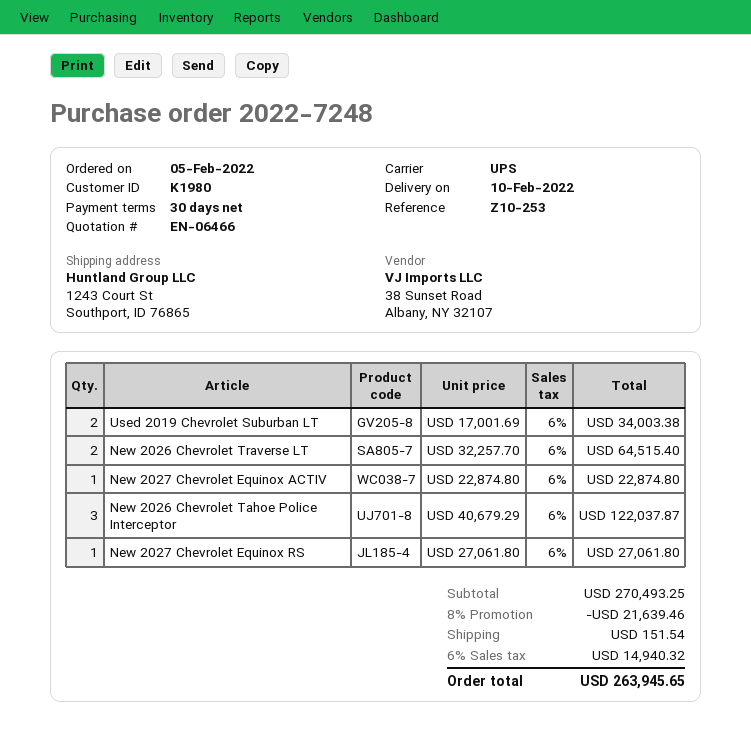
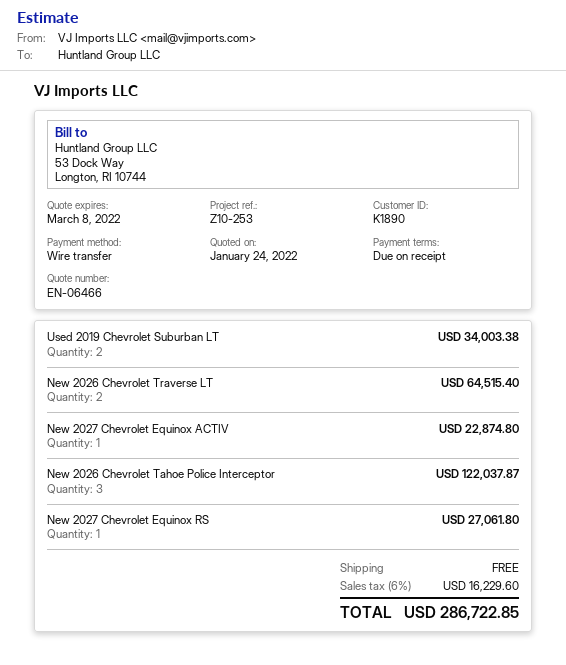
payment terms: 30 days -> on receipt
customer number: K1980 -> K1890
discount: 8% = 21639.46 -> none
shipping: 151.54 -> 0.00
tax: 6% = 14940.32 -> 6% = 16229.60
total: 263945.65 -> 286722.85

